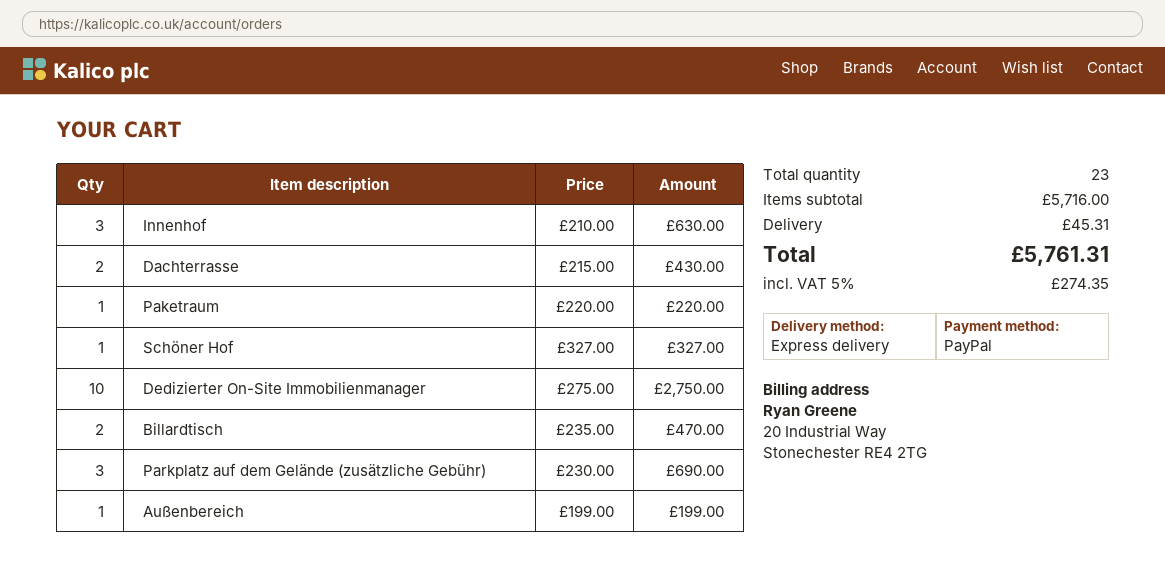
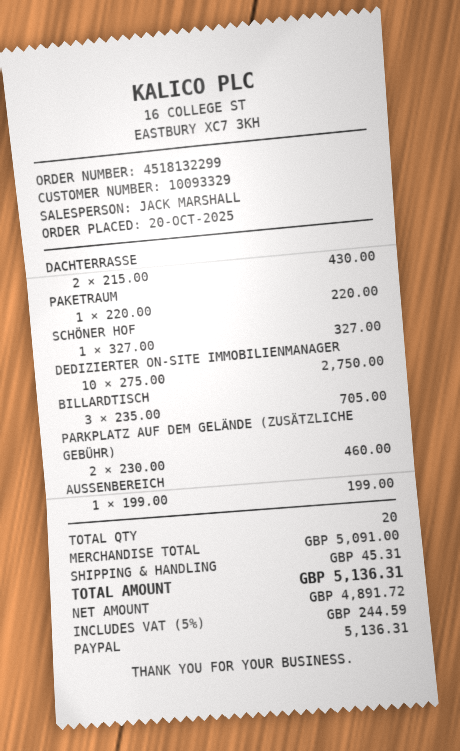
Innenhof: 3 x 210.00 = 630.00 -> none
Billardtisch: 2 x 235.00 = 470.00 -> 3 x 235.00 = 705.00
Parkplatz auf dem Gelände (zusätzliche Gebühr): 3 x 230.00 = 690.00 -> 2 x 230.00 = 460.00
total quantity: 23 -> 20
subtotal: 5716.00 -> 5091.00
tax: 5% = 274.35 -> 5% = 244.59
total: 5761.31 -> 5136.31

